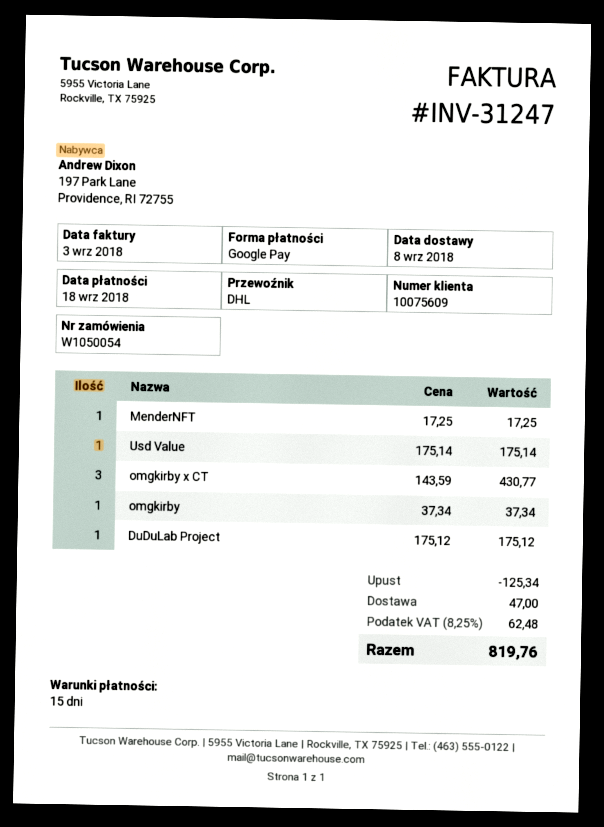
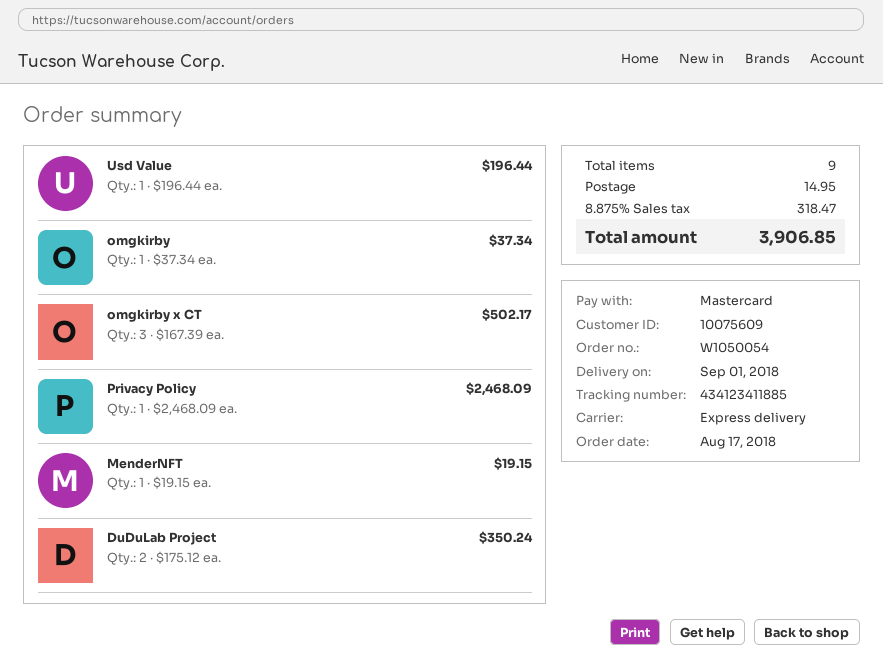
delivery date: 2018-09-08 -> 2018-09-01
payment method: Google Pay -> Mastercard
shipping method: DHL -> express
MenderNFT: 1 x 17.25 = 17.25 -> 1 x 19.15 = 19.15
Usd Value: 1 x 175.14 = 175.14 -> 1 x 196.44 = 196.44
omgkirby x CT: 3 x 143.59 = 430.77 -> 3 x 167.39 = 502.17
DuDuLab Project: 1 x 175.12 = 175.12 -> 2 x 175.12 = 350.24
Privacy Policy: none -> 1 x 2468.09 = 2468.09
discount: 125.34 -> none
shipping: 47.00 -> 14.95
tax: 8.25% = 62.48 -> 8.875% = 318.47
total: 819.76 -> 3906.85

